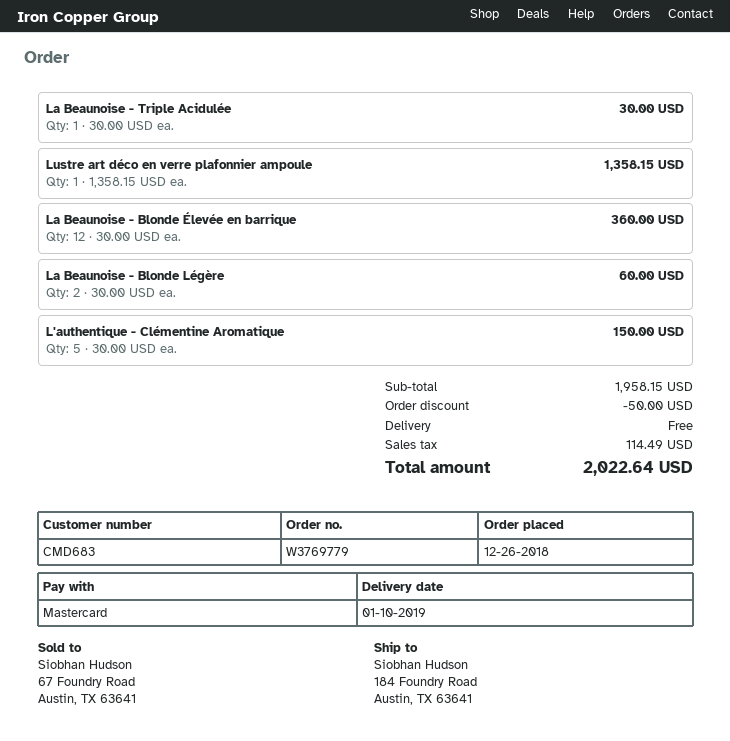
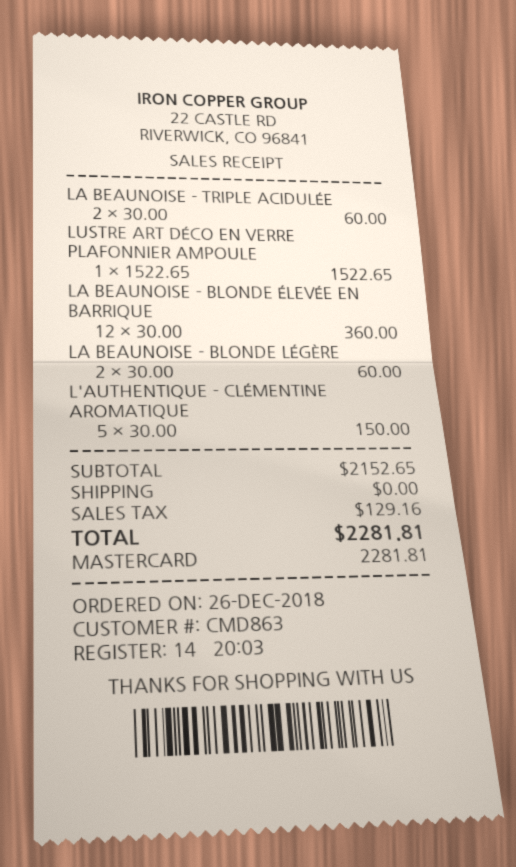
customer number: CMD683 -> CMD863
La Beaunoise - Triple Acidulée: 1 x 30.00 = 30.00 -> 2 x 30.00 = 60.00
Lustre art déco en verre plafonnier ampoule: 1 x 1358.15 = 1358.15 -> 1 x 1522.65 = 1522.65
subtotal: 1958.15 -> 2152.65
discount: 50.00 -> none
tax: 114.49 -> 129.16
total: 2022.64 -> 2281.81

